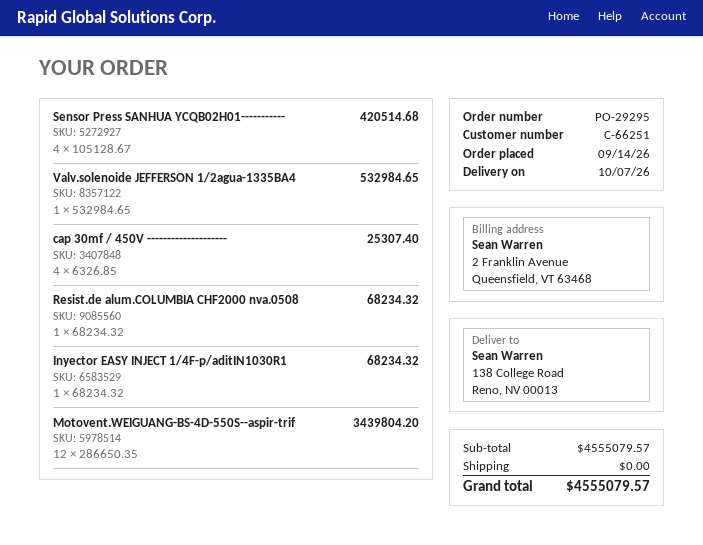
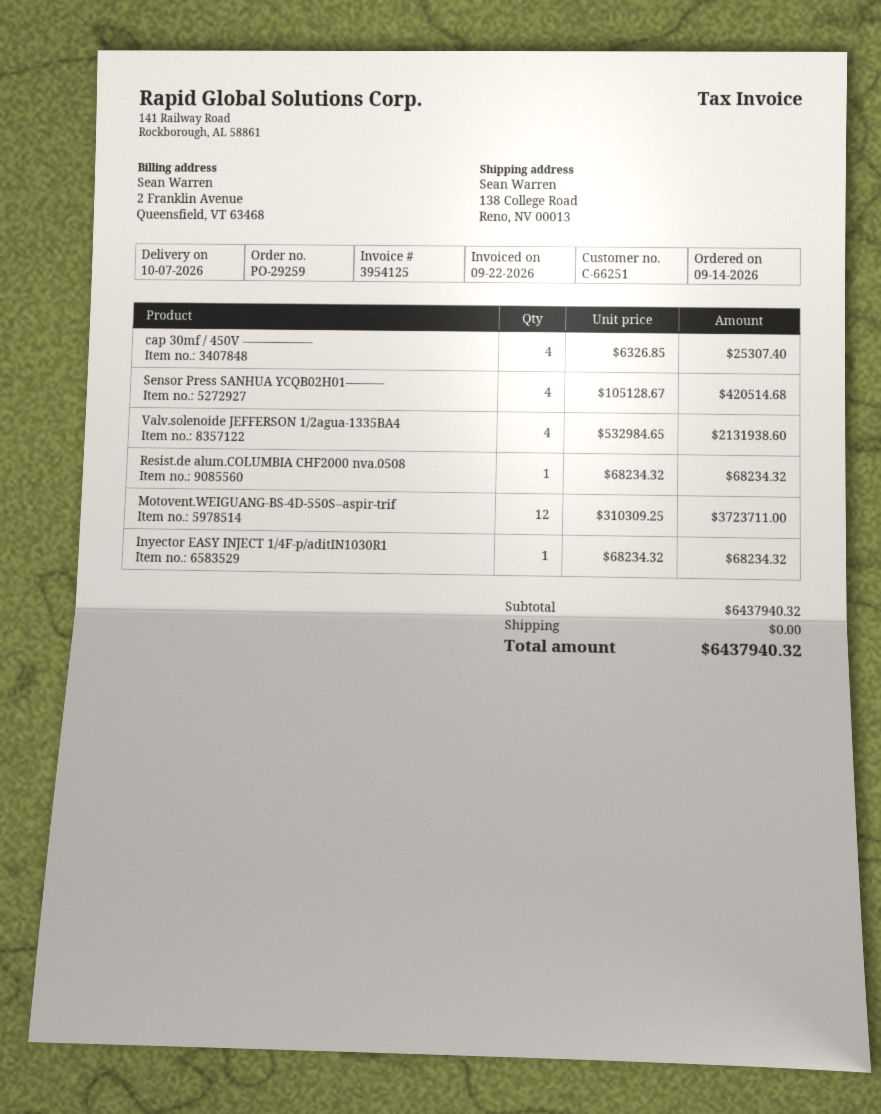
order number: PO-29295 -> PO-29259
Valv.solenoide JEFFERSON 1/2agua-1335BA4: 1 x 532984.65 = 532984.65 -> 4 x 532984.65 = 2131938.60
Motovent.WEIGUANG-BS-4D-550S--aspir-trif: 12 x 286650.35 = 3439804.20 -> 12 x 310309.25 = 3723711.00
subtotal: 4555079.57 -> 6437940.32
total: 4555079.57 -> 6437940.32

